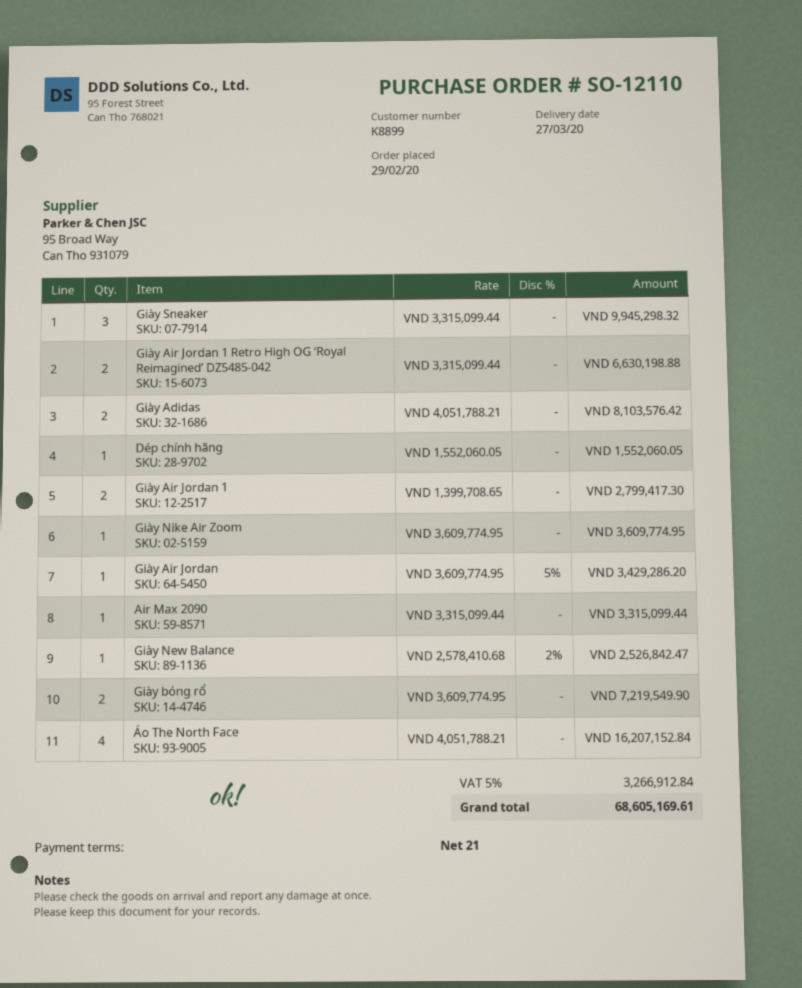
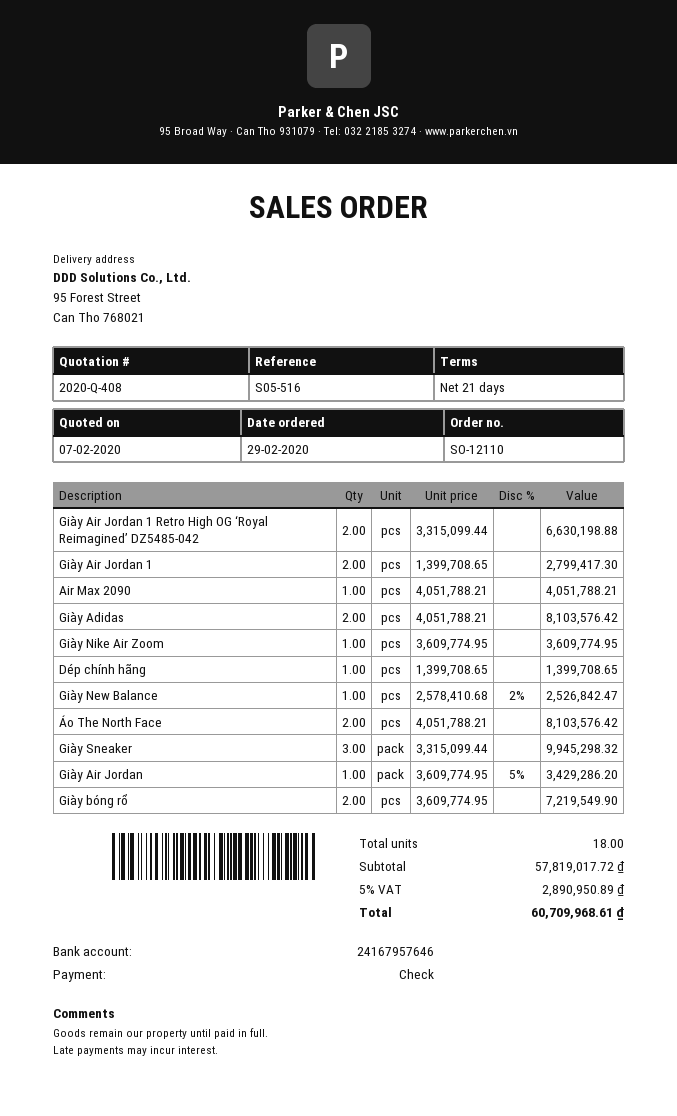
Dép chính hãng: 1 x 1552060.05 = 1552060.05 -> 1 x 1399708.65 = 1399708.65
Air Max 2090: 1 x 3315099.44 = 3315099.44 -> 1 x 4051788.21 = 4051788.21
Áo The North Face: 4 x 4051788.21 = 16207152.84 -> 2 x 4051788.21 = 8103576.42
tax: 5% = 3266912.84 -> 5% = 2890950.89
total: 68605169.61 -> 60709968.61

